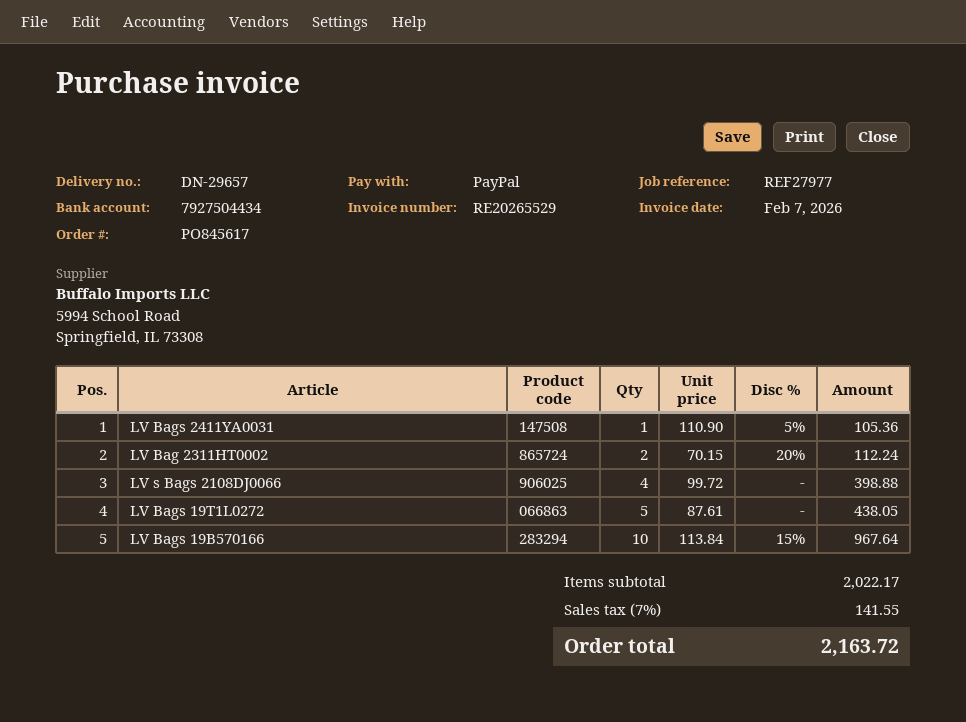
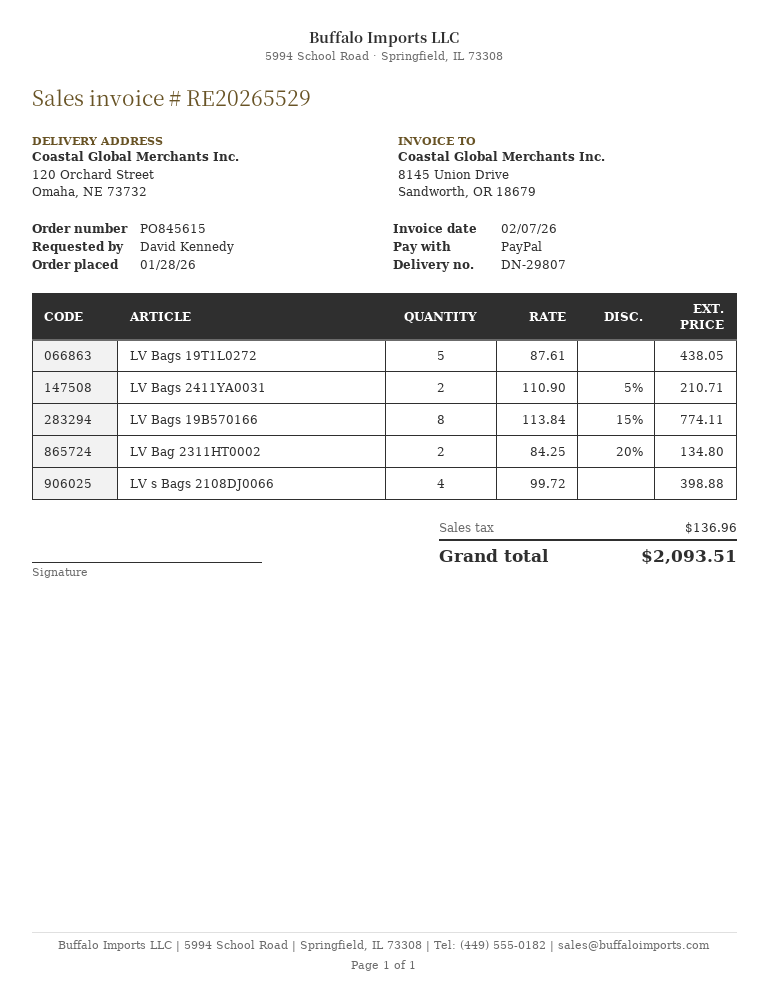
order number: PO845617 -> PO845615
delivery note number: DN-29657 -> DN-29807
LV Bags 2411YA0031: 1 x 110.90 - 5% = 105.36 -> 2 x 110.90 - 5% = 210.71
LV Bag 2311HT0002: 2 x 70.15 - 20% = 112.24 -> 2 x 84.25 - 20% = 134.80
LV Bags 19B570166: 10 x 113.84 - 15% = 967.64 -> 8 x 113.84 - 15% = 774.11
tax: 141.55 -> 136.96
total: 2163.72 -> 2093.51

